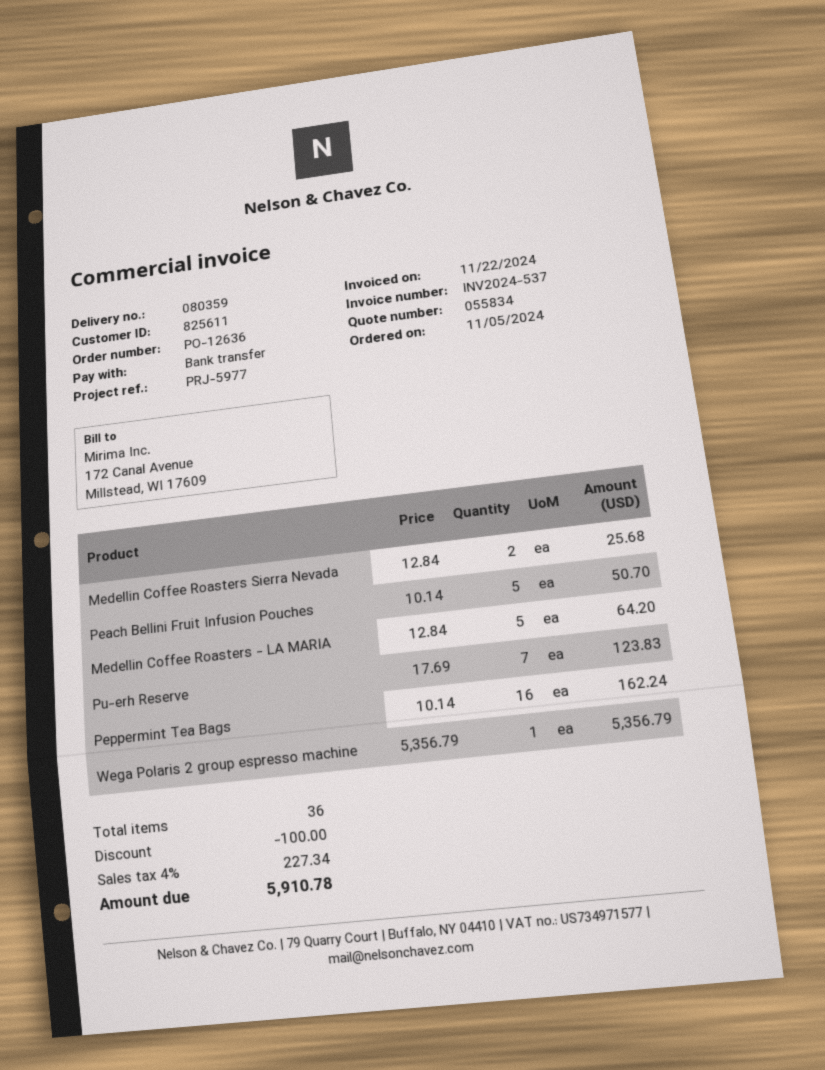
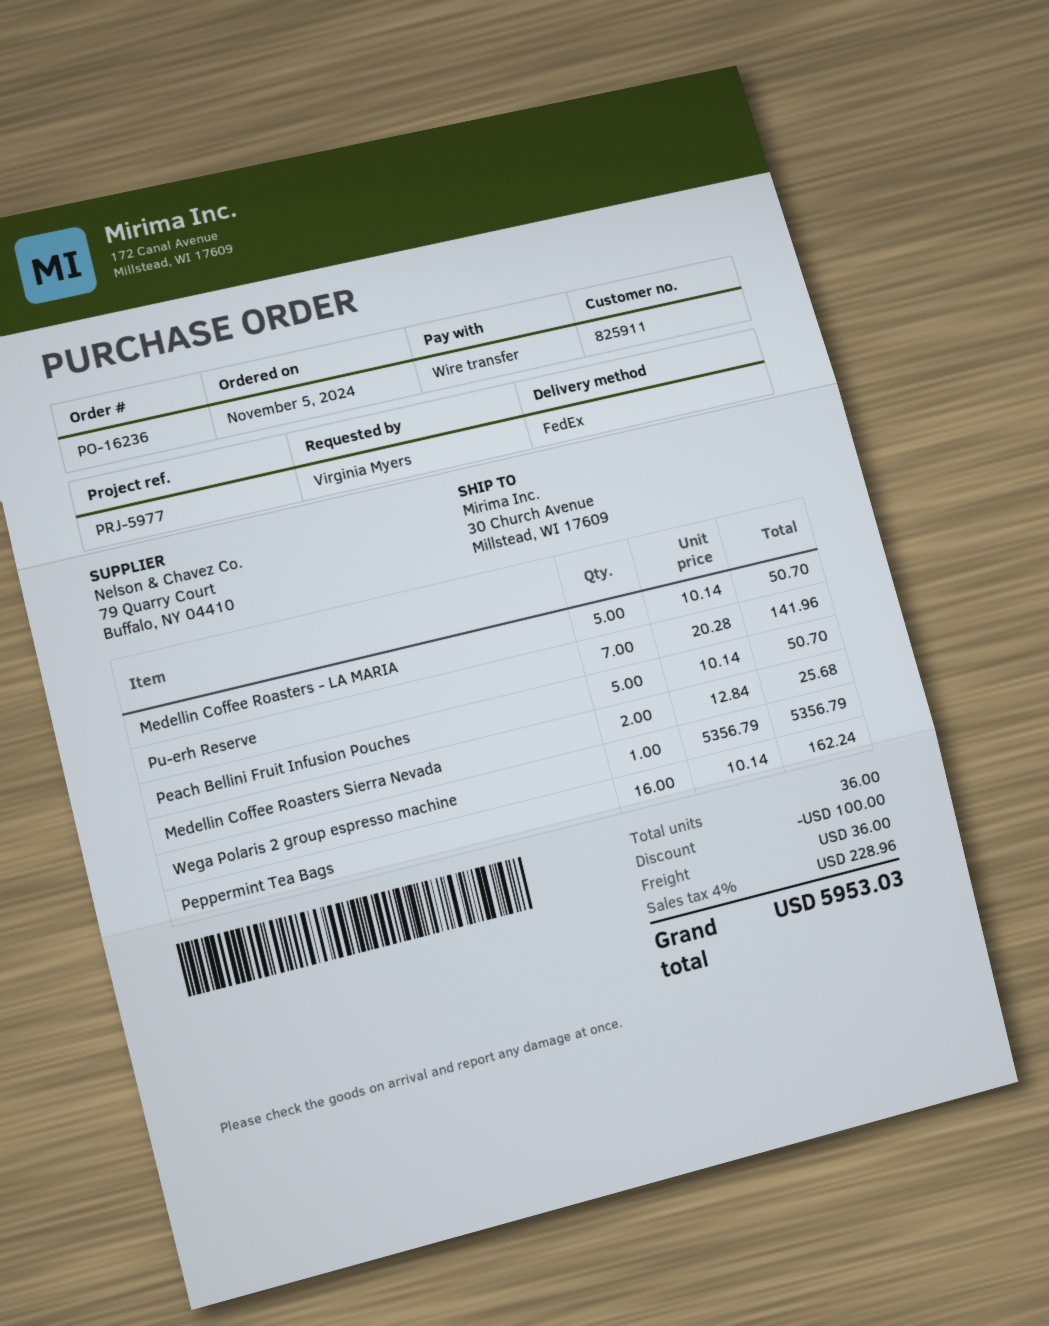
order number: PO-12636 -> PO-16236
customer number: 825611 -> 825911
Medellin Coffee Roasters - LA MARIA: 5 x 12.84 = 64.20 -> 5 x 10.14 = 50.70
Pu-erh Reserve: 7 x 17.69 = 123.83 -> 7 x 20.28 = 141.96
shipping: none -> 36.00
tax: 4% = 227.34 -> 4% = 228.96
total: 5910.78 -> 5953.03

